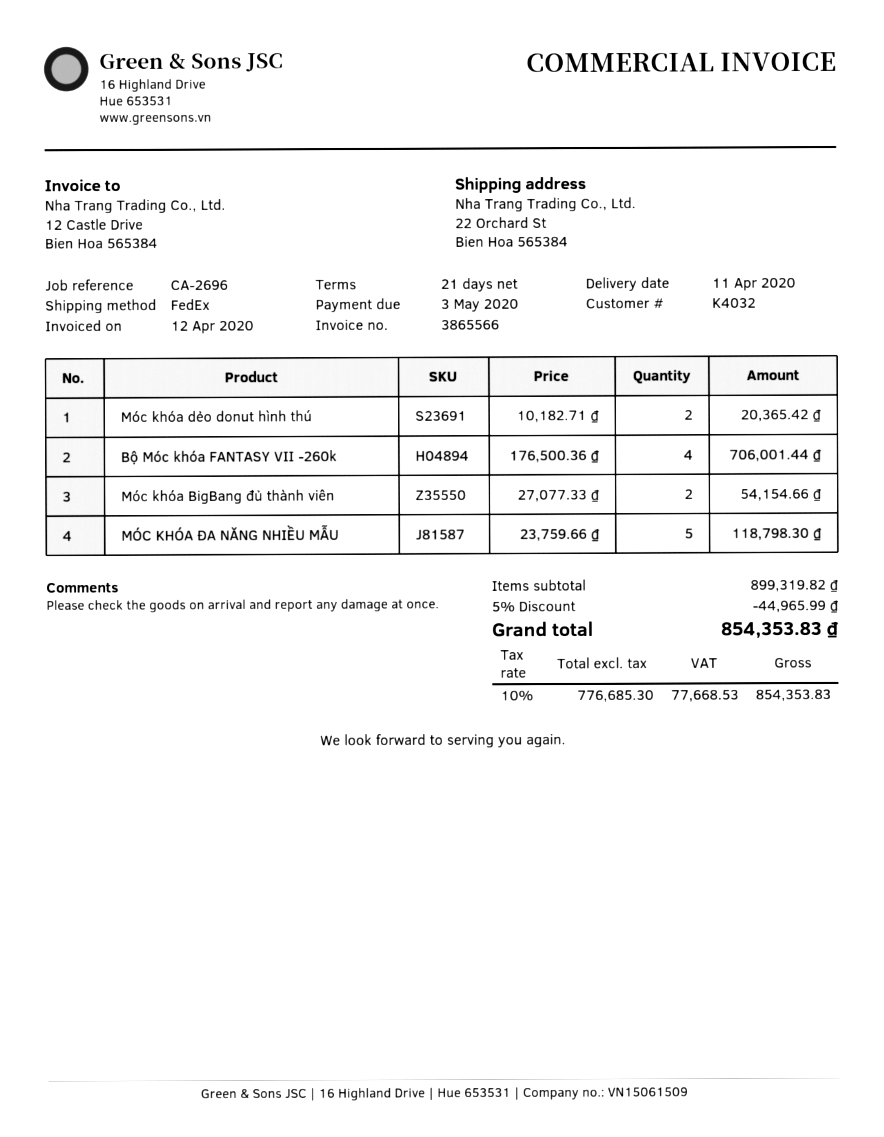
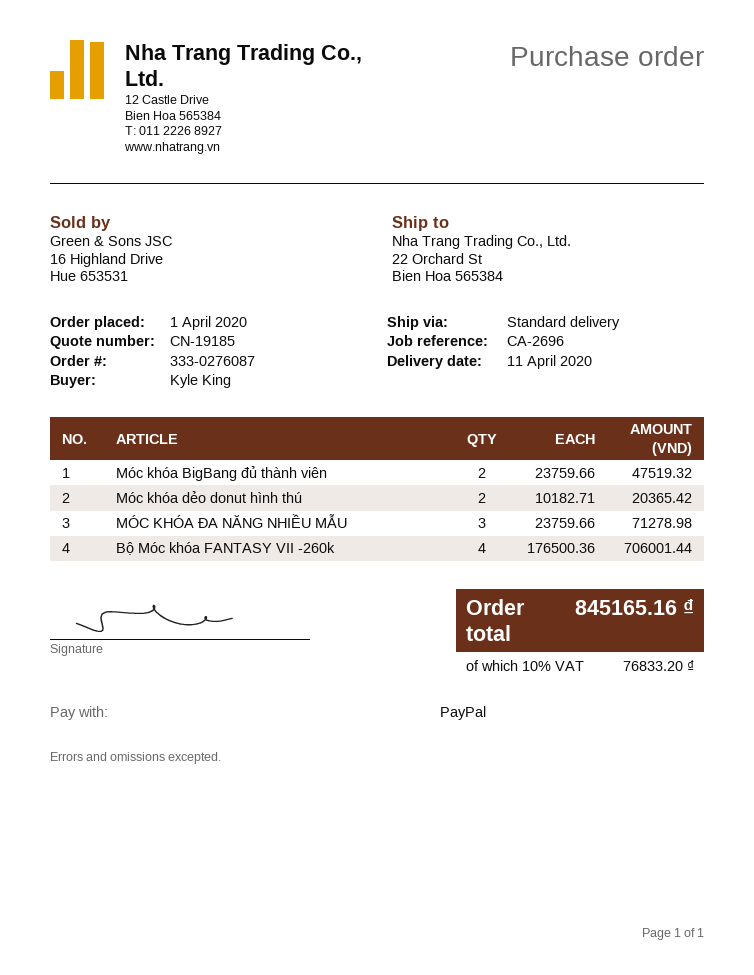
shipping method: FedEx -> standard
Móc khóa BigBang đủ thành viên: 2 x 27077.33 = 54154.66 -> 2 x 23759.66 = 47519.32
MÓC KHÓA ĐA NĂNG NHIỀU MẪU: 5 x 23759.66 = 118798.30 -> 3 x 23759.66 = 71278.98
discount: 5% = 44965.99 -> none
tax: 10% = 77668.53 -> 10% = 76833.20
total: 854353.83 -> 845165.16

